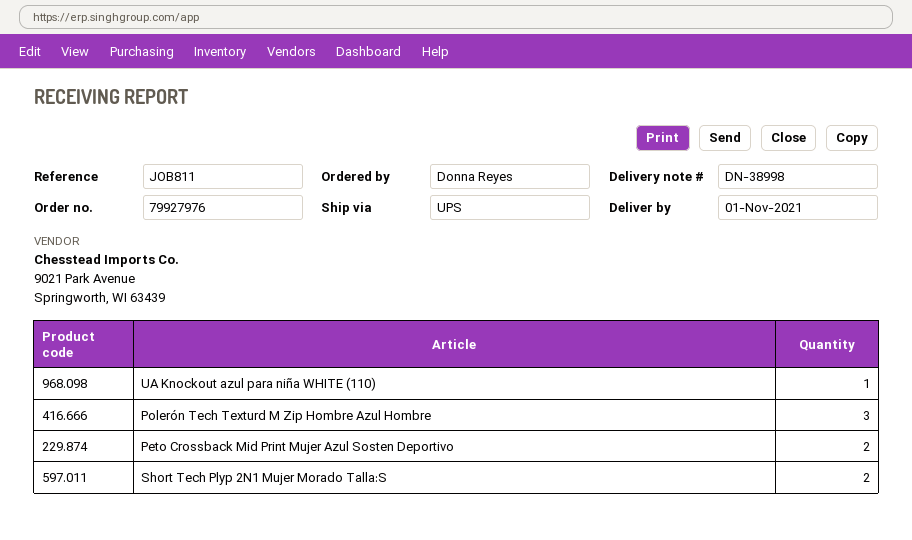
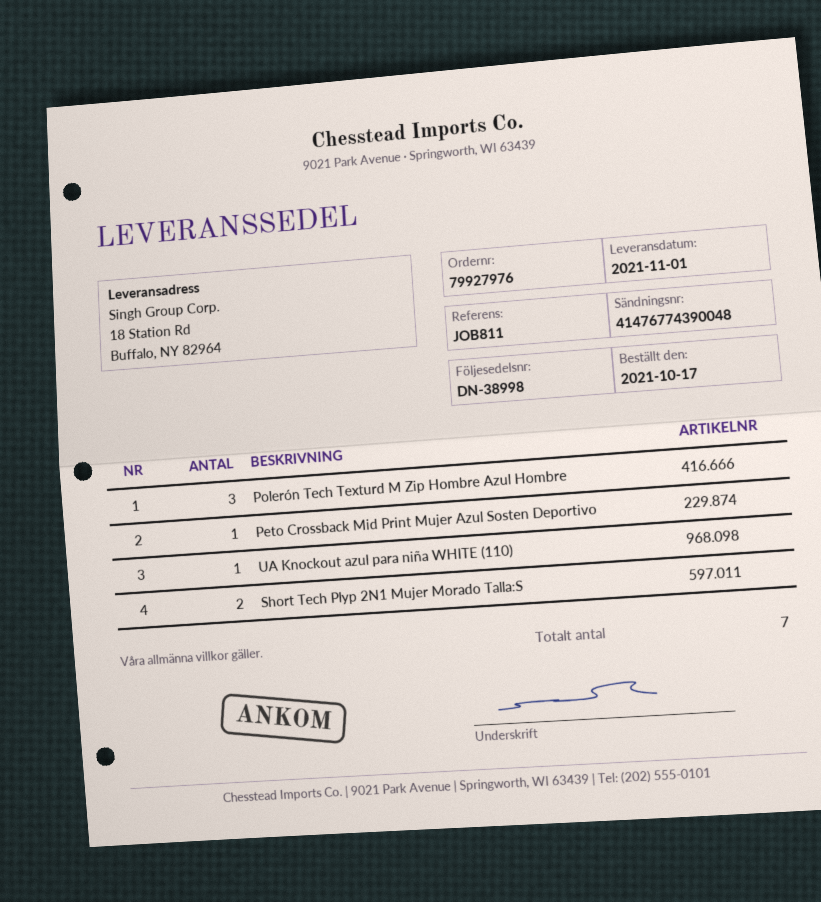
Peto Crossback Mid Print Mujer Azul Sosten Deportivo: 2 -> 1

